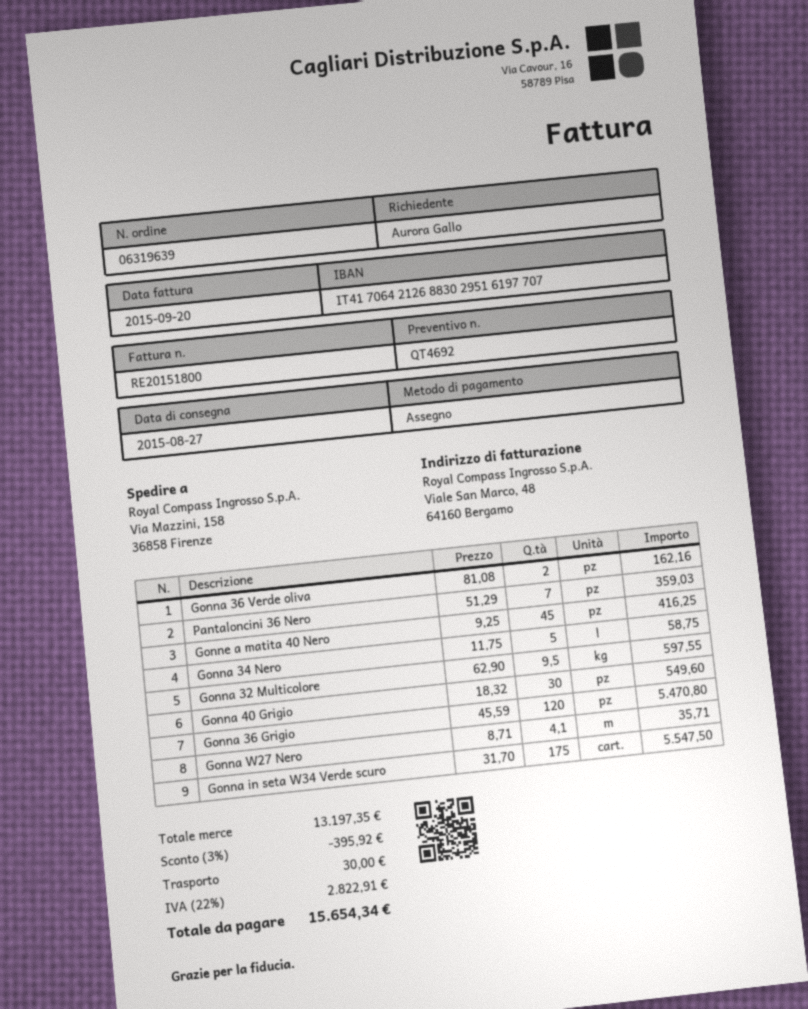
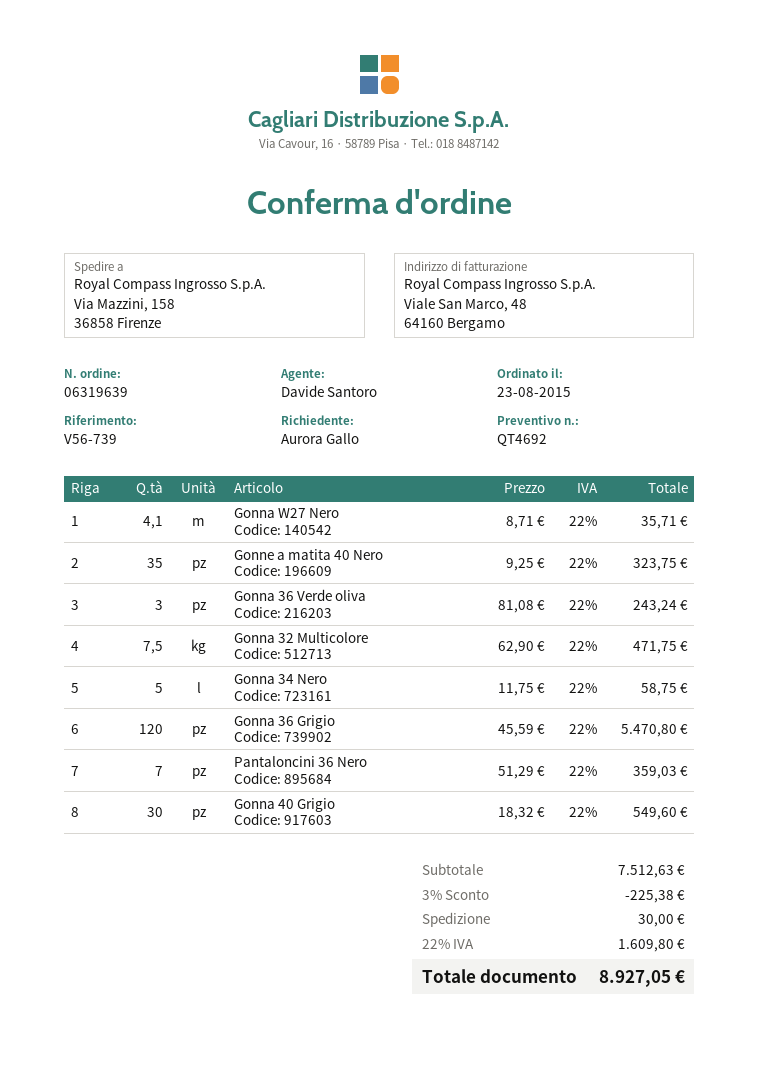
Gonna 36 Verde oliva: 2 x 81.08 = 162.16 -> 3 x 81.08 = 243.24
Gonne a matita 40 Nero: 45 x 9.25 = 416.25 -> 35 x 9.25 = 323.75
Gonna 32 Multicolore: 9.5 x 62.90 = 597.55 -> 7.5 x 62.90 = 471.75
Gonna in seta W34 Verde scuro: 175 x 31.70 = 5547.50 -> none
subtotal: 13197.35 -> 7512.63
discount: 3% = 395.92 -> 3% = 225.38
tax: 22% = 2822.91 -> 22% = 1609.80
total: 15654.34 -> 8927.05

